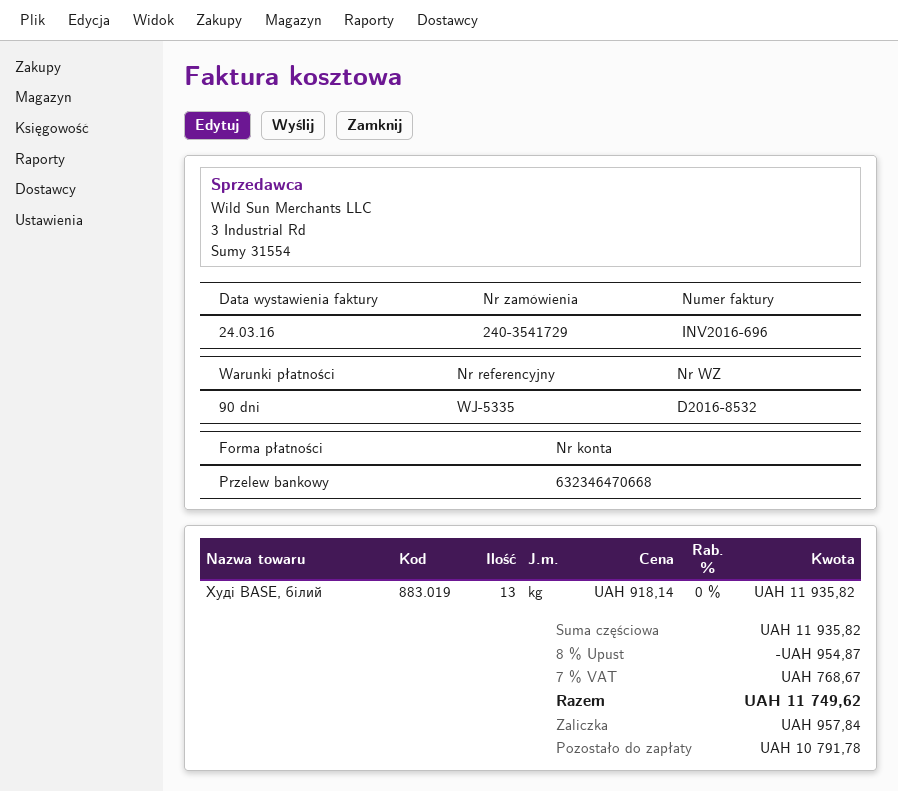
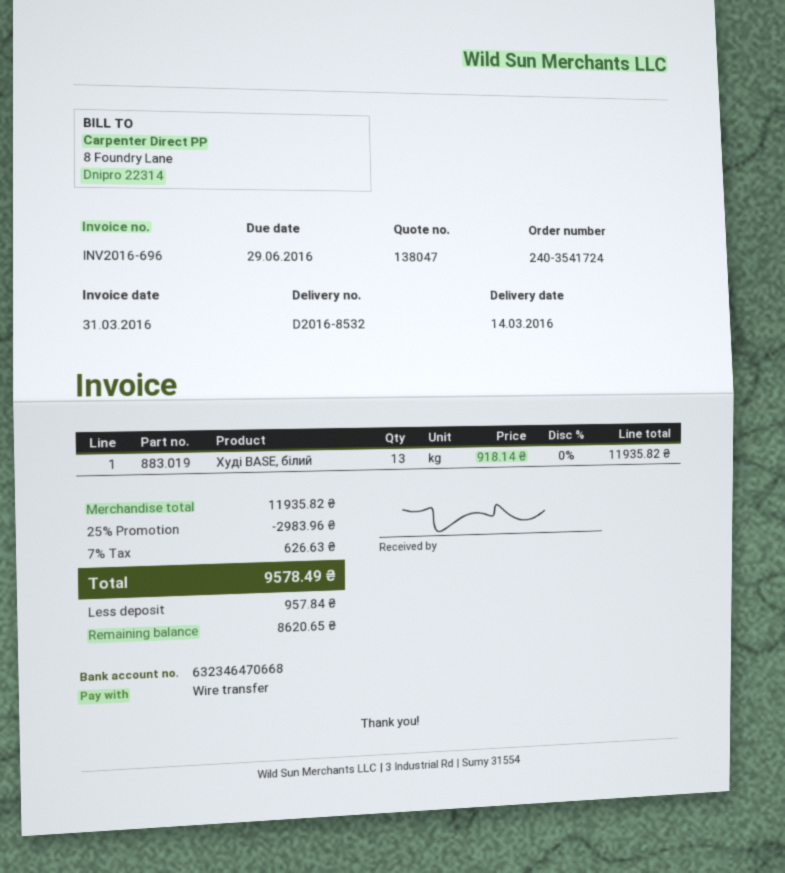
order number: 240-3541729 -> 240-3541724
invoice date: 2016-03-24 -> 2016-03-31
discount: 8% = 954.87 -> 25% = 2983.96
tax: 7% = 768.67 -> 7% = 626.63
total: 11749.62 -> 9578.49
balance: 10791.78 -> 8620.65

